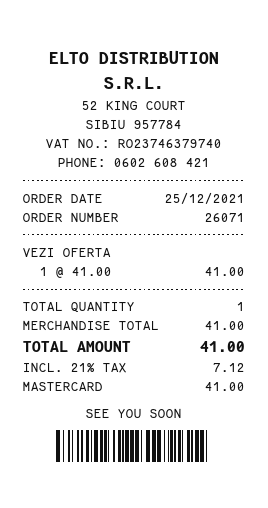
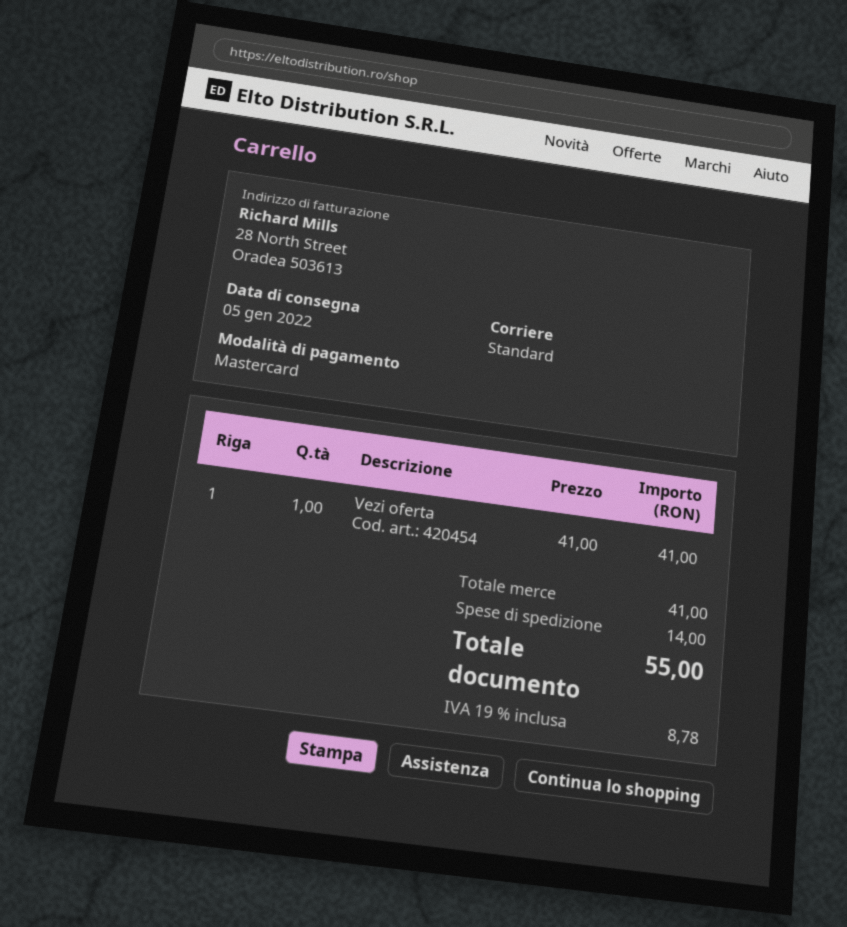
shipping: none -> 14.00
tax: 21% = 7.12 -> 19% = 8.78
total: 41.00 -> 55.00

